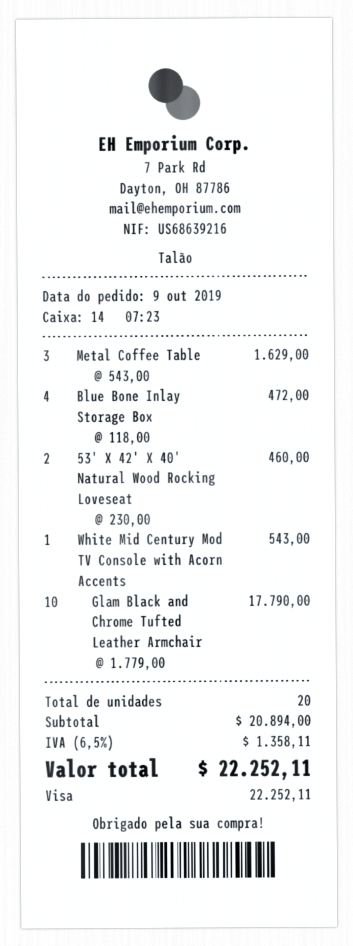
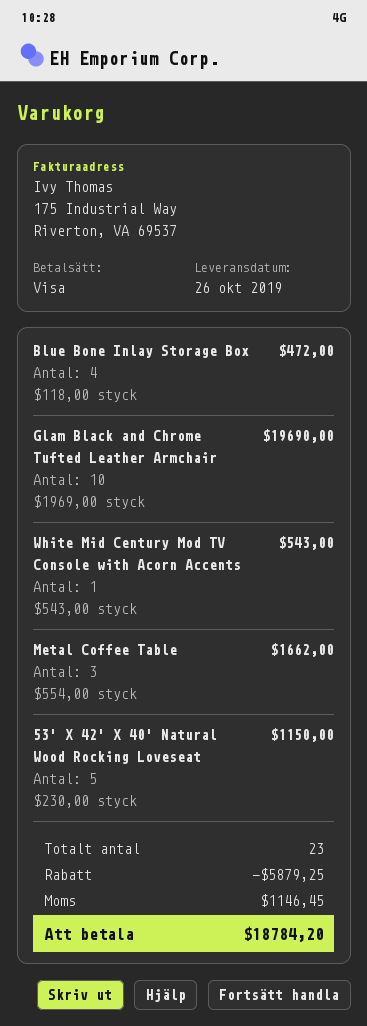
Metal Coffee Table: 3 x 543.00 = 1629.00 -> 3 x 554.00 = 1662.00
53' X 42' X 40' Natural Wood Rocking Loveseat: 2 x 230.00 = 460.00 -> 5 x 230.00 = 1150.00
Glam Black and Chrome Tufted Leather Armchair: 10 x 1779.00 = 17790.00 -> 10 x 1969.00 = 19690.00
total quantity: 20 -> 23
discount: none -> 5879.25
tax: 1358.11 -> 1146.45
total: 22252.11 -> 18784.20

